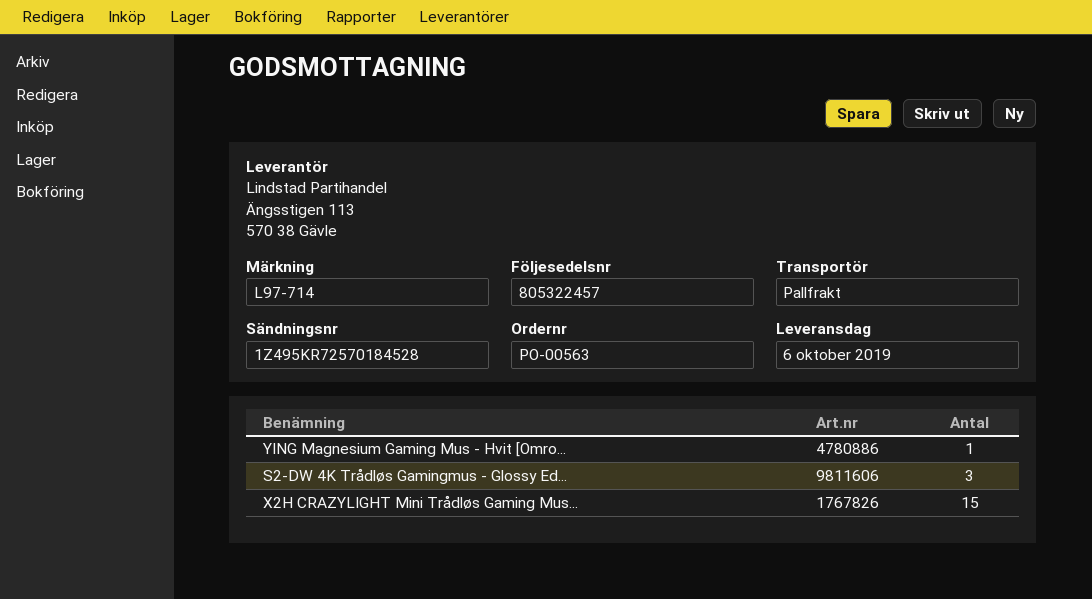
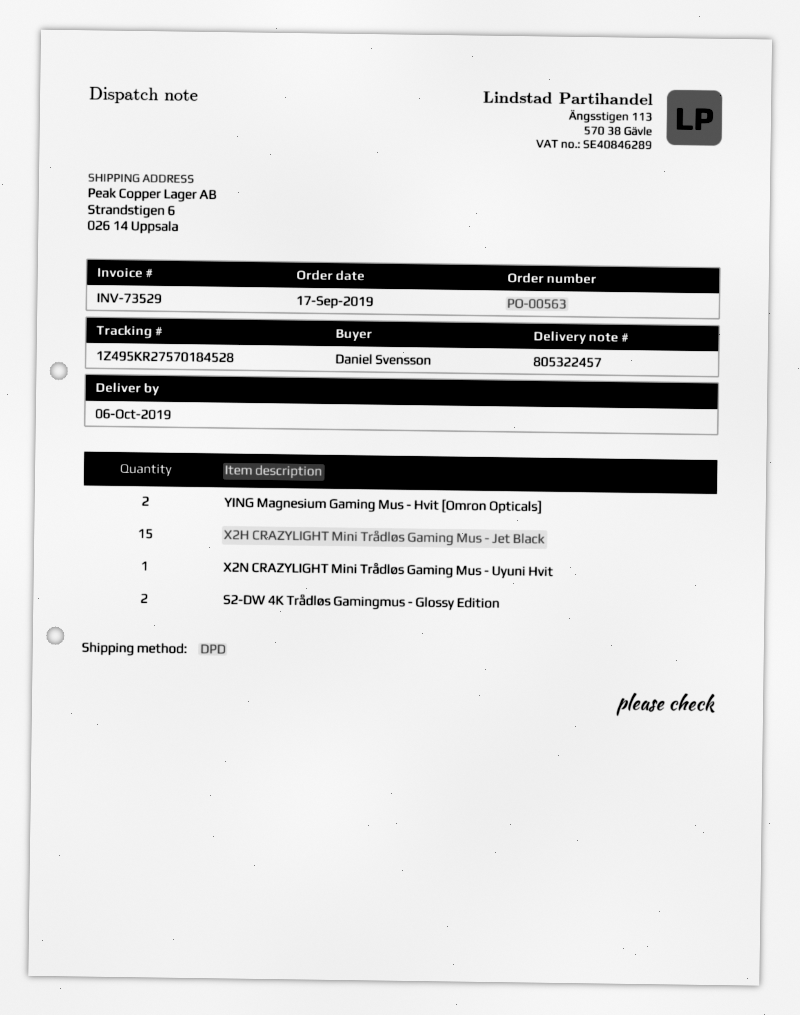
shipping method: pallet freight -> DPD
tracking number: 1Z495KR72570184528 -> 1Z495KR27570184528
YING Magnesium Gaming Mus - Hvit [Omro...: 1 -> 2
S2-DW 4K Trådløs Gamingmus - Glossy Ed...: 3 -> 2
X2N CRAZYLIGHT Mini Trådløs Gaming Mus - Uyuni Hvit: none -> 1

